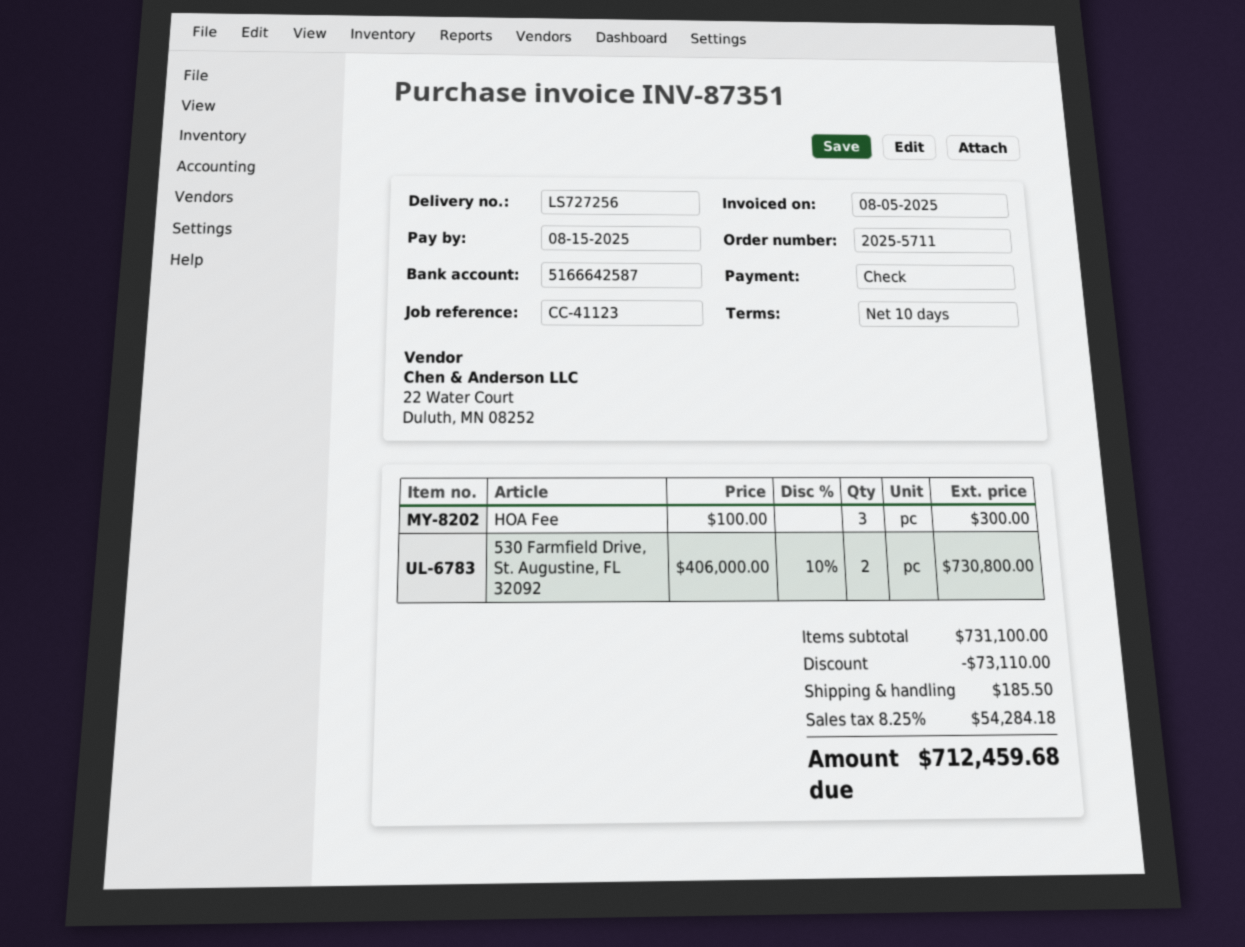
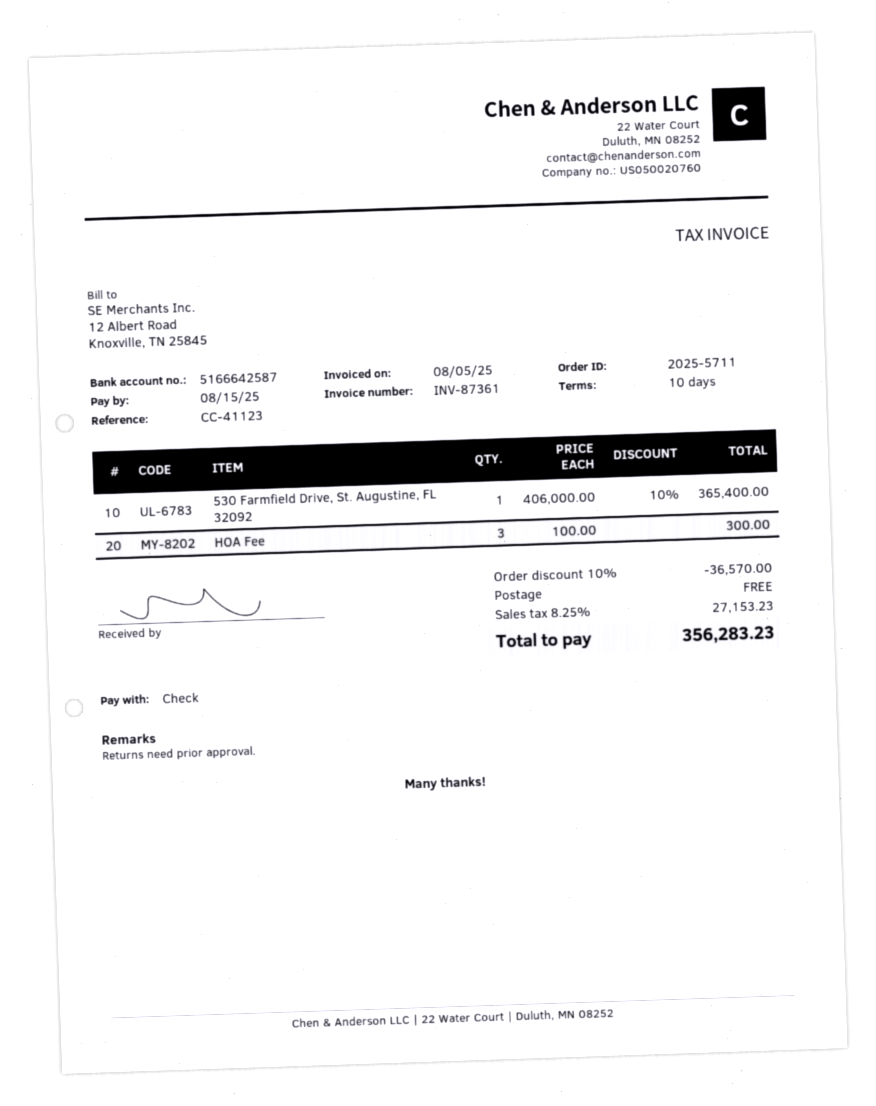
invoice number: INV-87351 -> INV-87361
530 Farmfield Drive, St. Augustine, FL 32092: 2 x 406000.00 - 10% = 730800.00 -> 1 x 406000.00 - 10% = 365400.00
discount: 73110.00 -> 36570.00
shipping: 185.50 -> 0.00
tax: 8.25% = 54284.18 -> 8.25% = 27153.23
total: 712459.68 -> 356283.23

